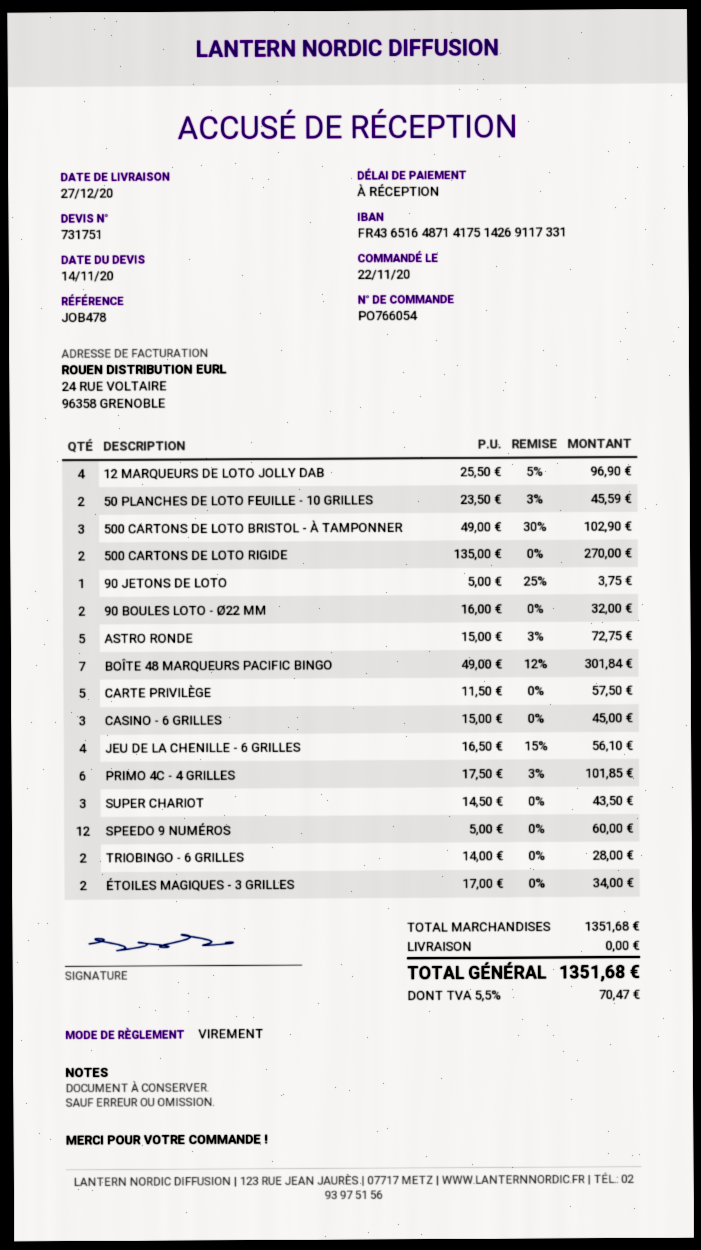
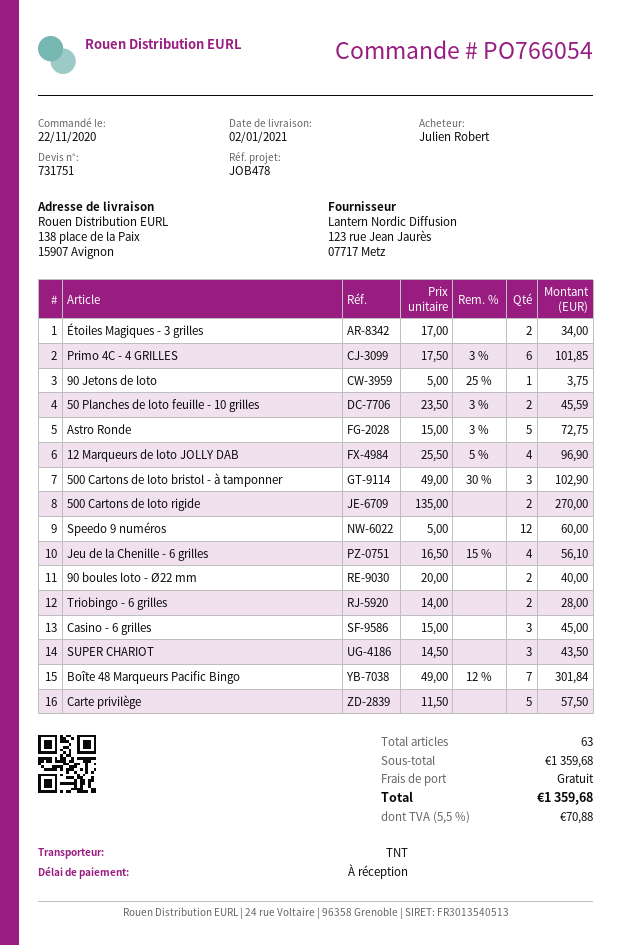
delivery date: 2020-12-27 -> 2021-01-02
90 BOULES LOTO - Ø22 MM: 2 x 16.00 = 32.00 -> 2 x 20.00 = 40.00
subtotal: 1351.68 -> 1359.68
tax: 5.5% = 70.47 -> 5.5% = 70.88
total: 1351.68 -> 1359.68

